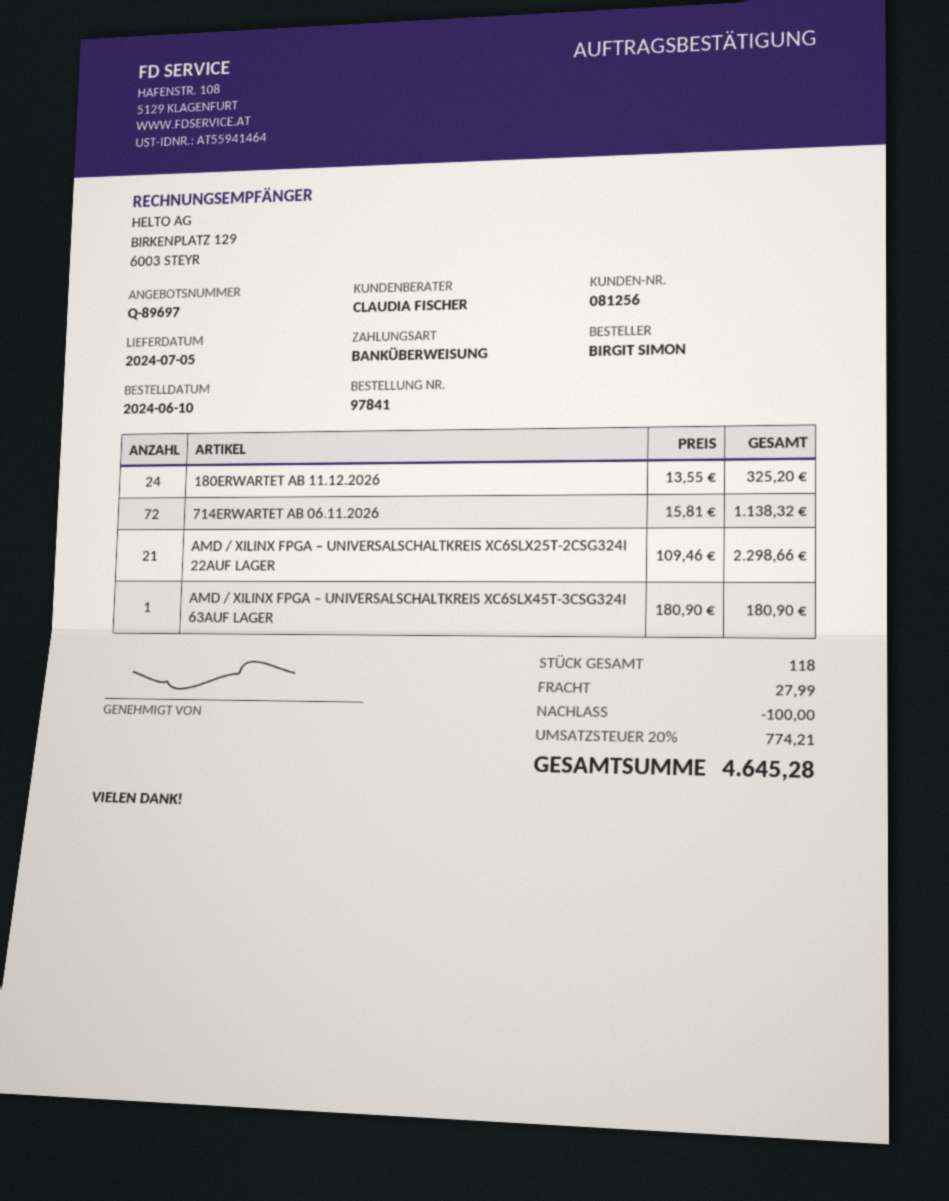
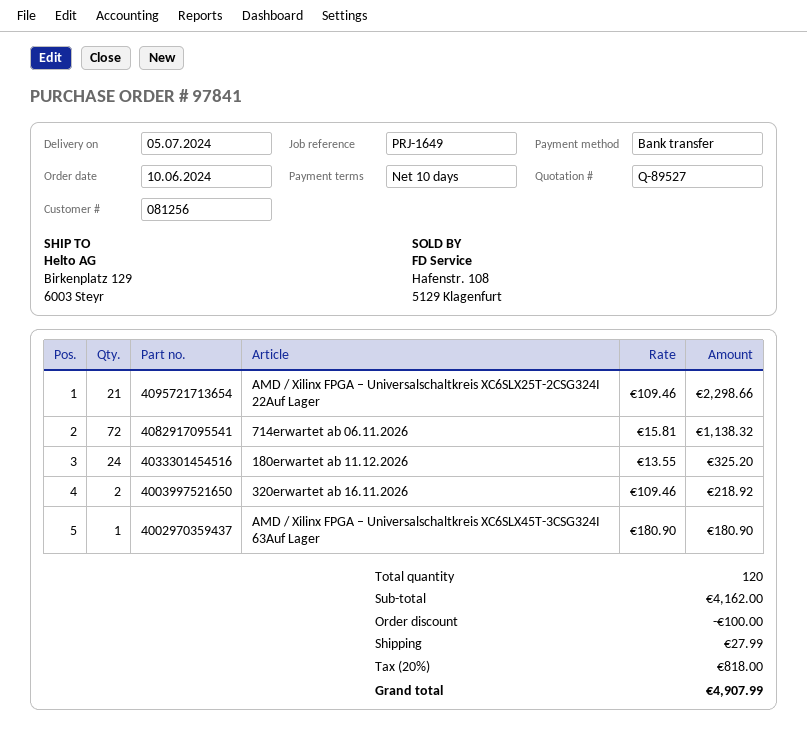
quote number: Q-89697 -> Q-89527
320erwartet ab 16.11.2026: none -> 2 x 109.46 = 218.92
total quantity: 118 -> 120
tax: 20% = 774.21 -> 20% = 818.00
total: 4645.28 -> 4907.99

